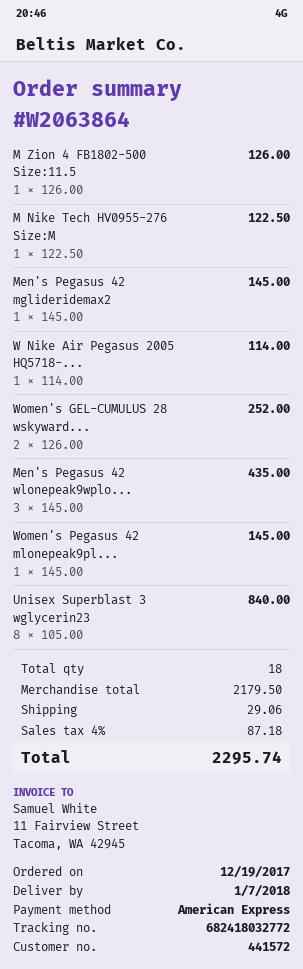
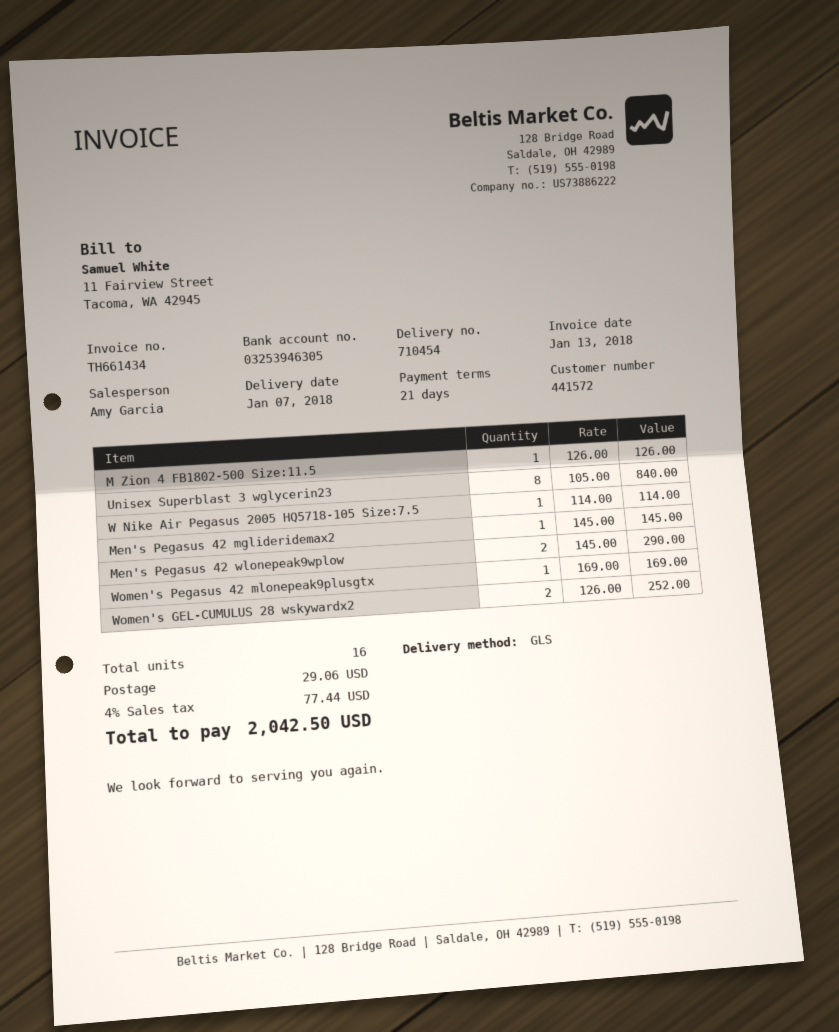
M Nike Tech HV0955-276 Size:M: 1 x 122.50 = 122.50 -> none
Men's Pegasus 42 wlonepeak9wplo...: 3 x 145.00 = 435.00 -> 2 x 145.00 = 290.00
Women's Pegasus 42 mlonepeak9pl...: 1 x 145.00 = 145.00 -> 1 x 169.00 = 169.00
total quantity: 18 -> 16
tax: 4% = 87.18 -> 4% = 77.44
total: 2295.74 -> 2042.50

